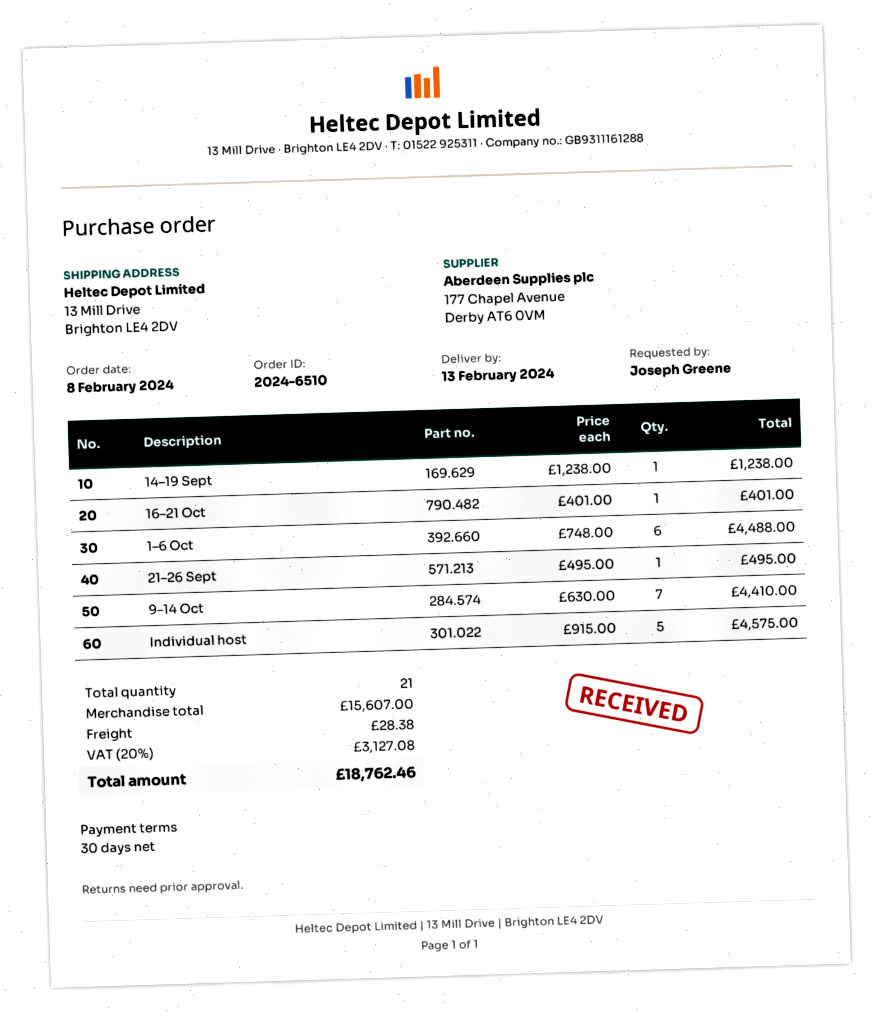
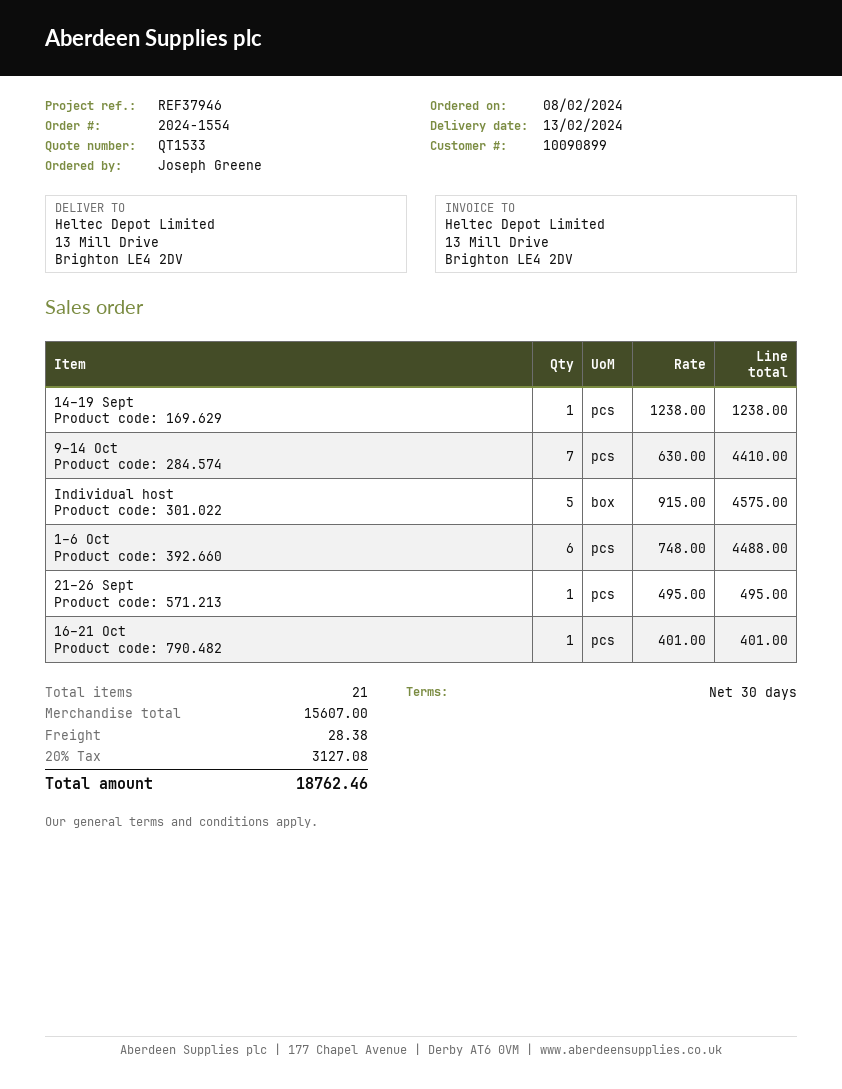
order number: 2024-6510 -> 2024-1554

